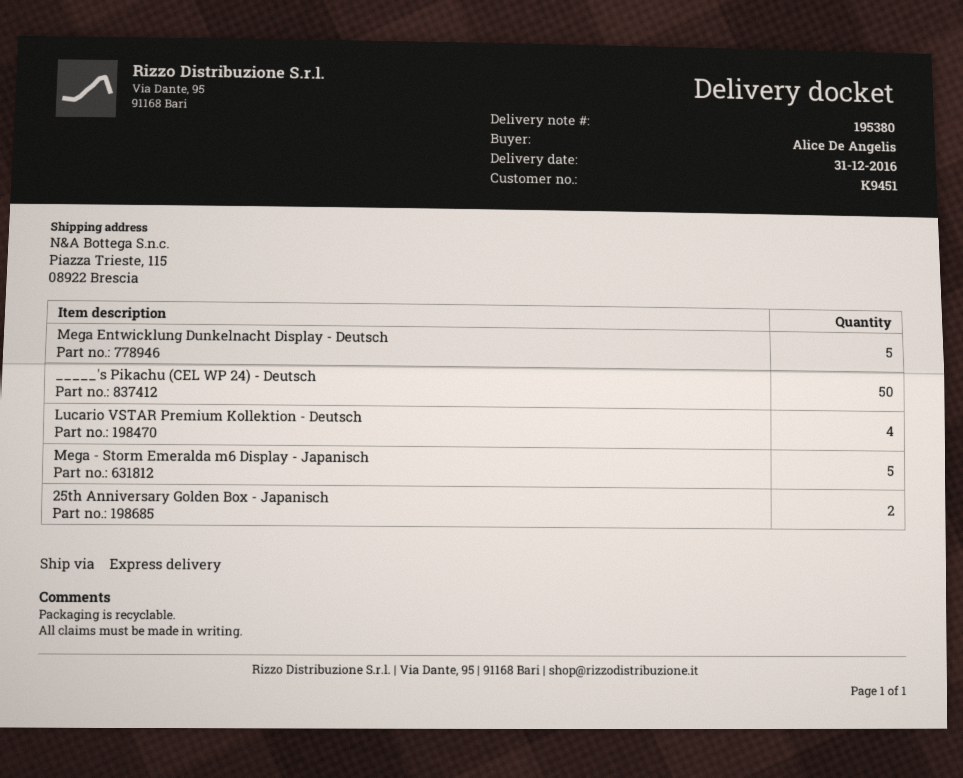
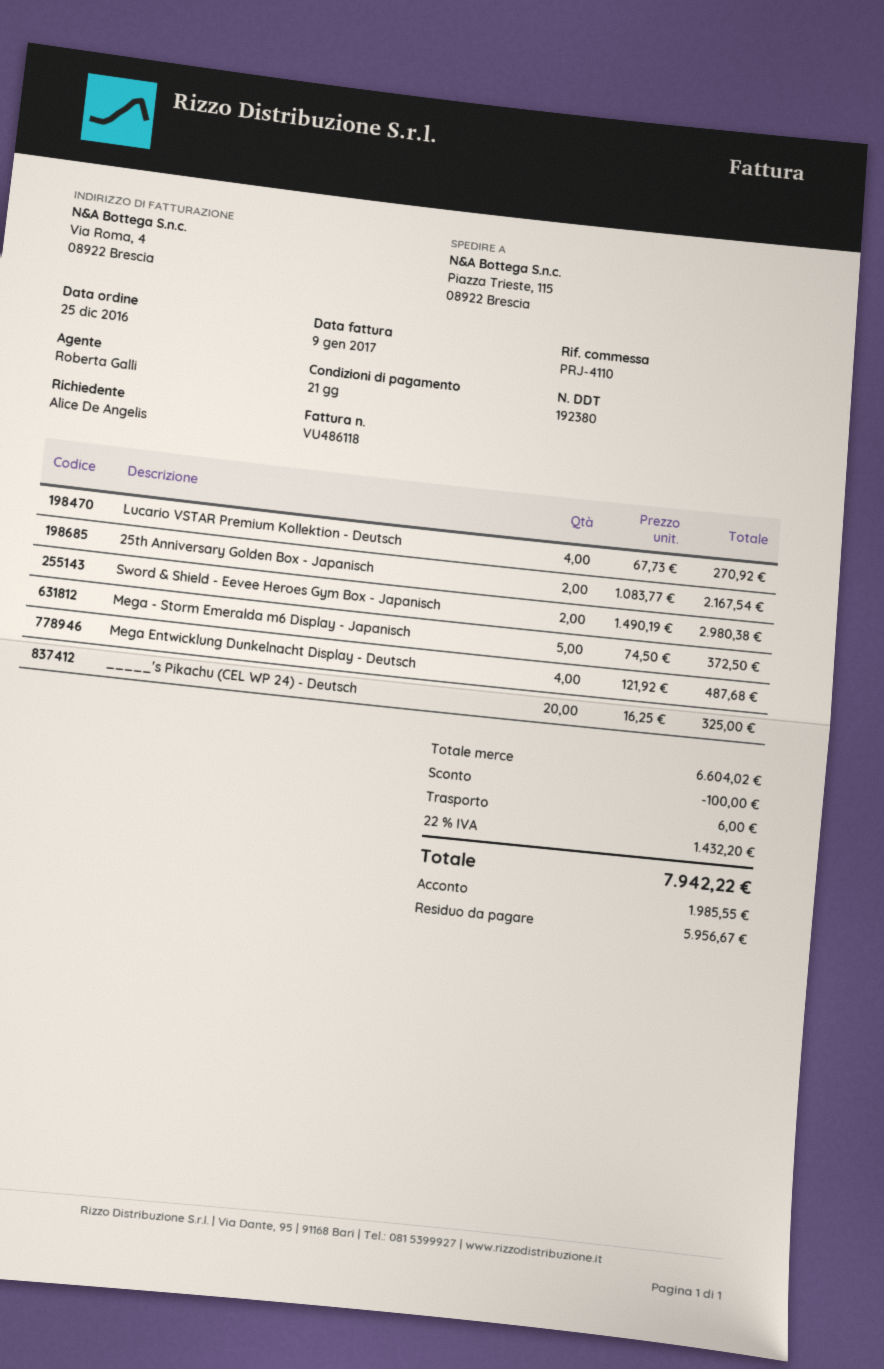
delivery note number: 195380 -> 192380
Mega Entwicklung Dunkelnacht Display - Deutsch: 5 -> 4
_____'s Pikachu (CEL WP 24) - Deutsch: 50 -> 20
Sword & Shield - Eevee Heroes Gym Box - Japanisch: none -> 2

